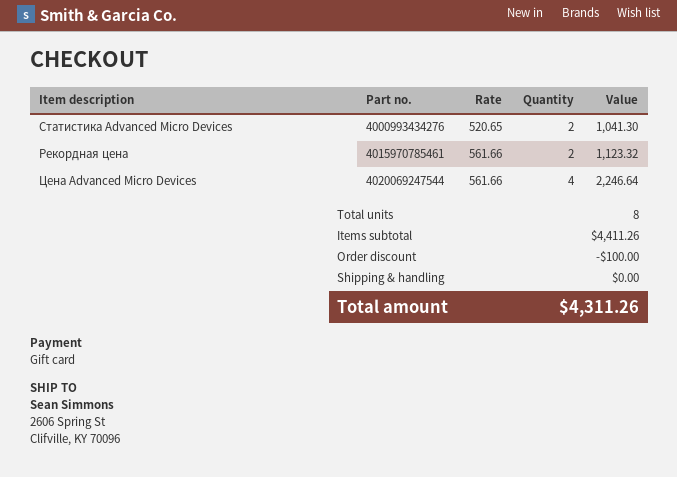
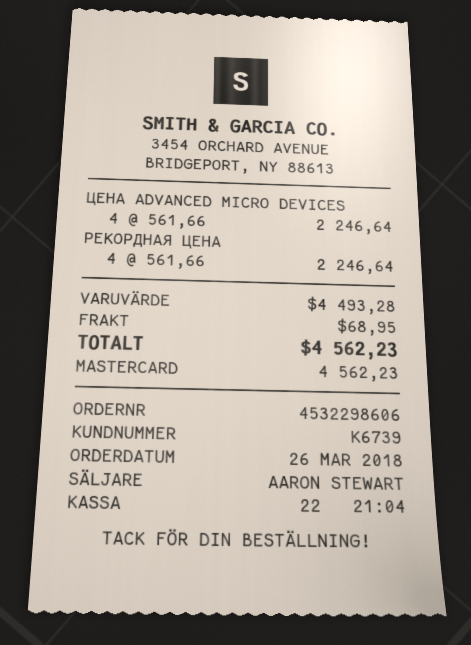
payment method: gift card -> Mastercard
Статистика Advanced Micro Devices: 2 x 520.65 = 1041.30 -> none
Рекордная цена: 2 x 561.66 = 1123.32 -> 4 x 561.66 = 2246.64
subtotal: 4411.26 -> 4493.28
discount: 100.00 -> none
shipping: 0.00 -> 68.95
total: 4311.26 -> 4562.23

